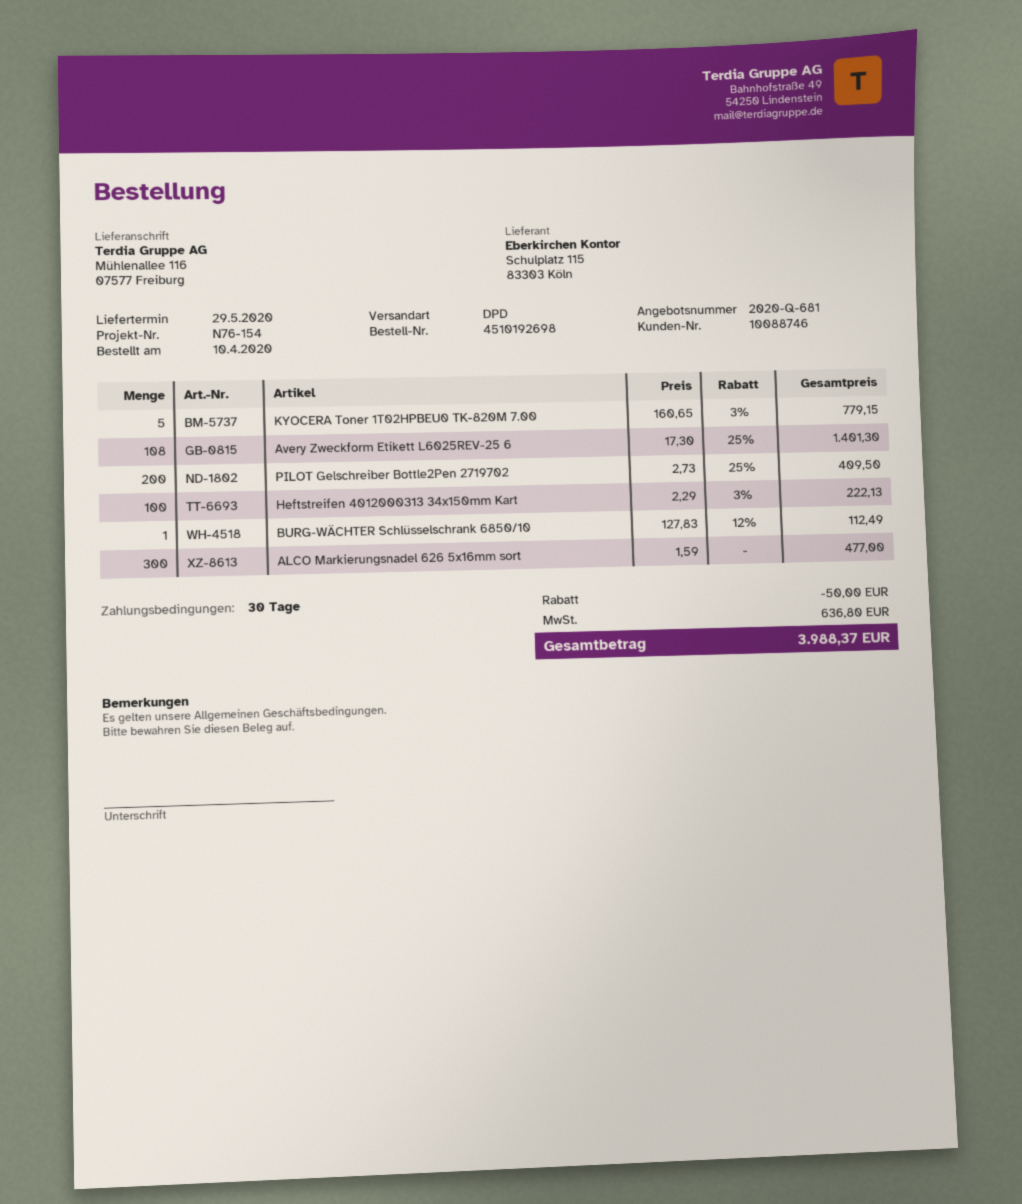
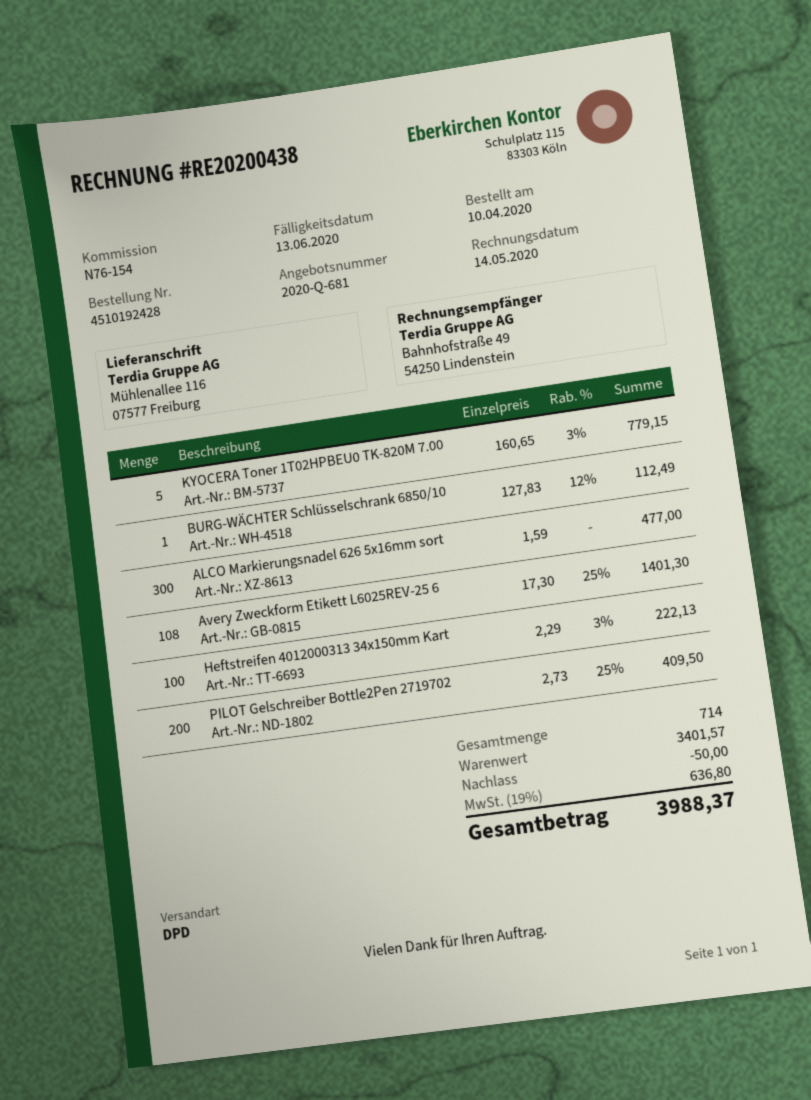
order number: 4510192698 -> 4510192428

